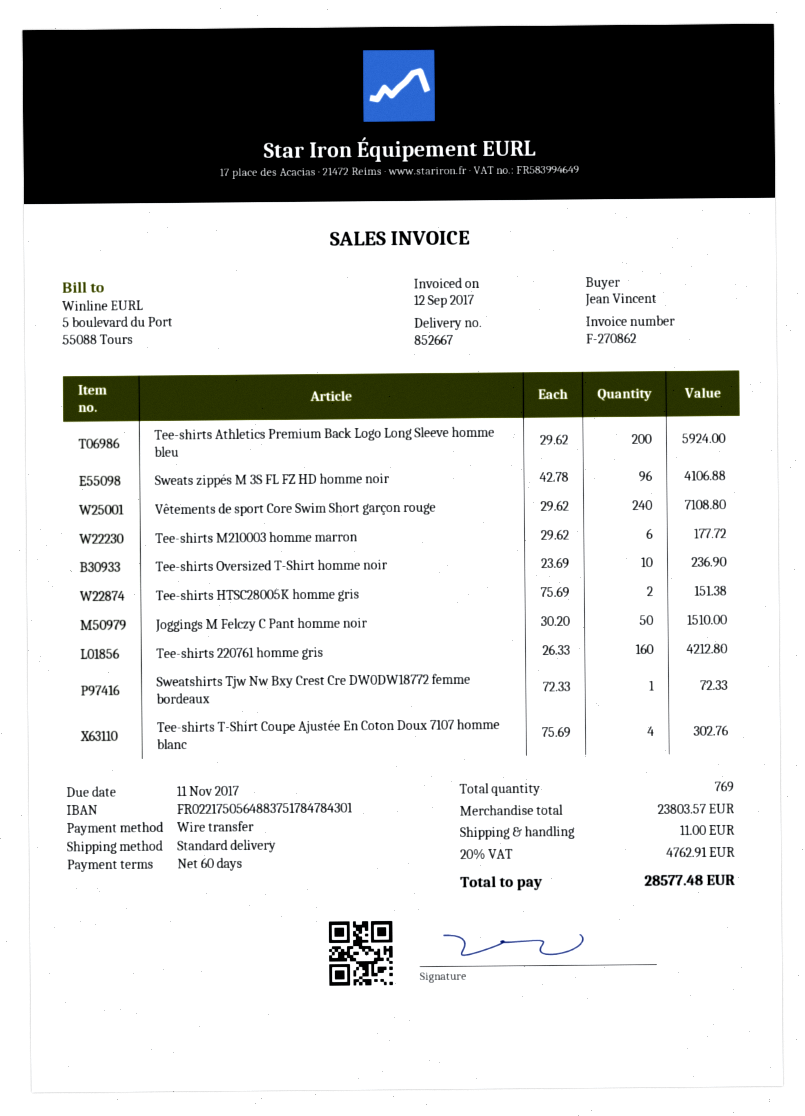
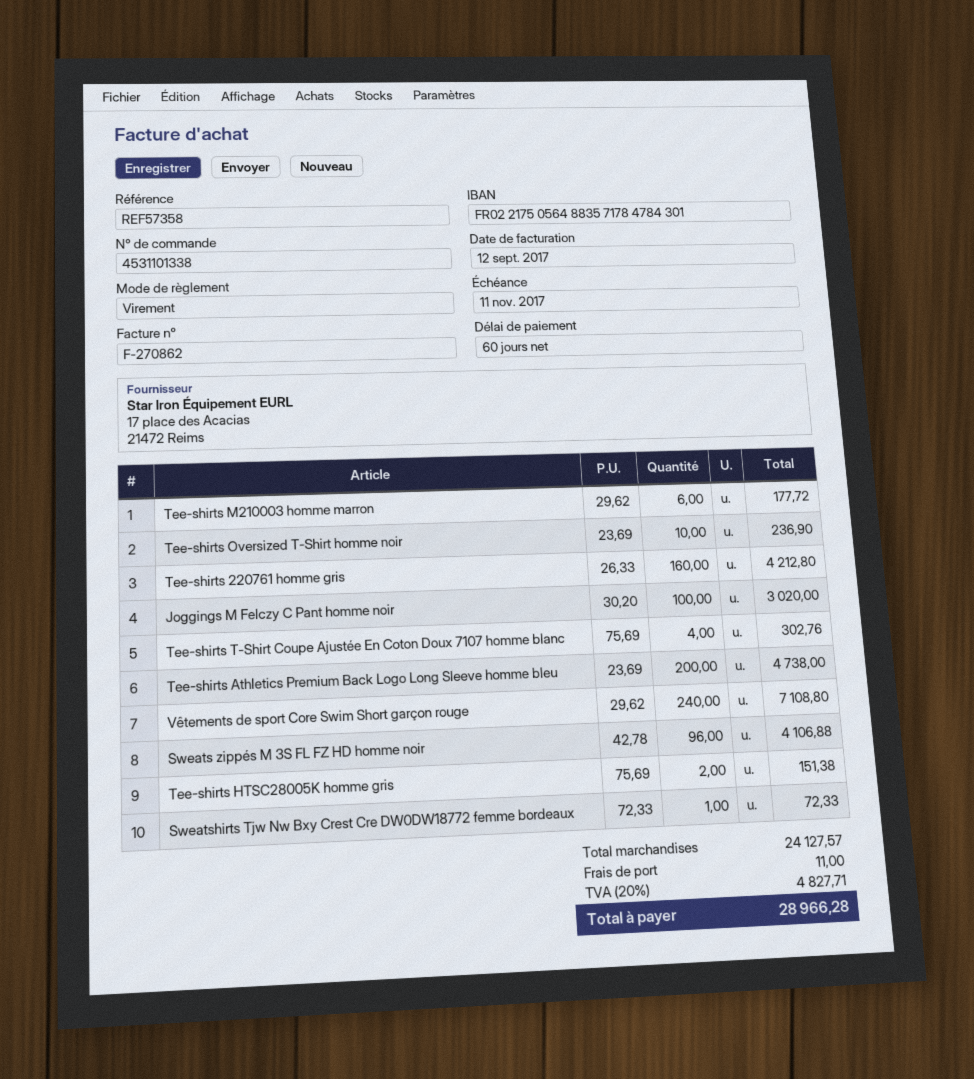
bank account: FR0221750564883751784784301 -> FR0221750564883571784784301
Tee-shirts Athletics Premium Back Logo Long Sleeve homme bleu: 200 x 29.62 = 5924.00 -> 200 x 23.69 = 4738.00
Joggings M Felczy C Pant homme noir: 50 x 30.20 = 1510.00 -> 100 x 30.20 = 3020.00
subtotal: 23803.57 -> 24127.57
tax: 20% = 4762.91 -> 20% = 4827.71
total: 28577.48 -> 28966.28

